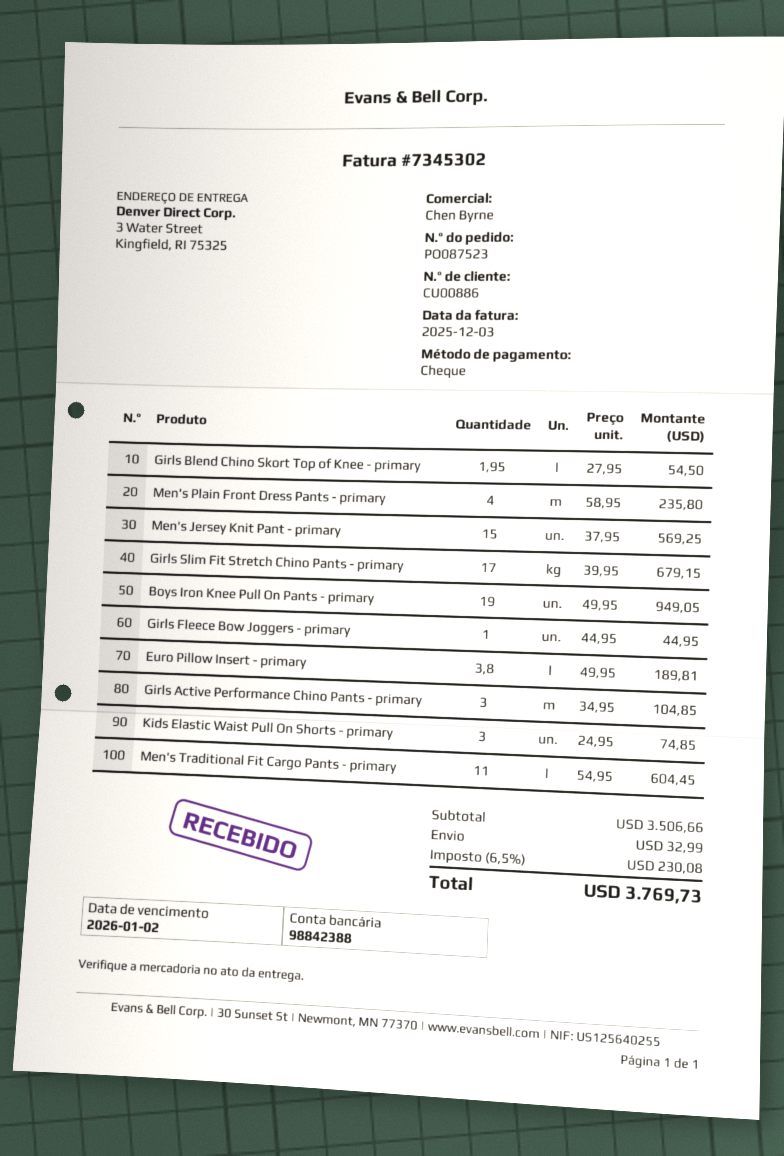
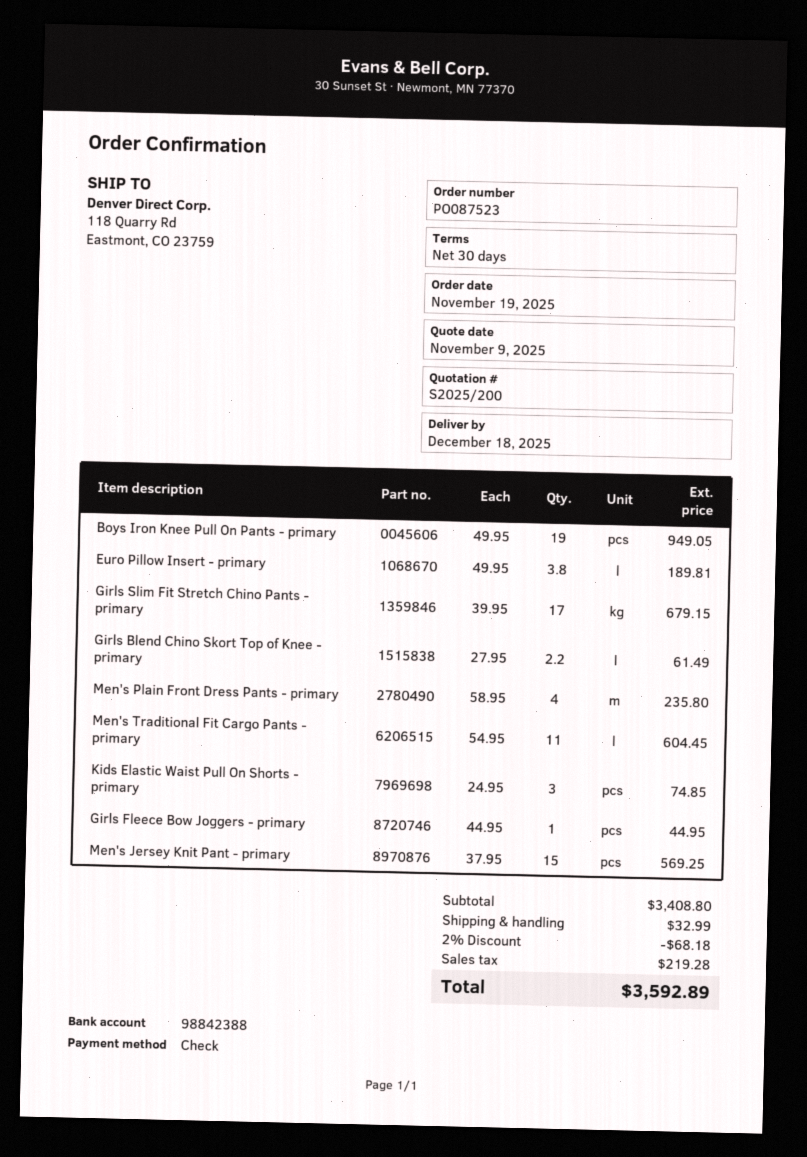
ship to: 3 Water Street, Kingfield, RI 75325 -> 118 Quarry Rd, Eastmont, CO 23759
Girls Blend Chino Skort Top of Knee - primary: 1.95 x 27.95 = 54.50 -> 2.2 x 27.95 = 61.49
Girls Active Performance Chino Pants - primary: 3 x 34.95 = 104.85 -> none
subtotal: 3506.66 -> 3408.80
discount: none -> 2% = 68.18
tax: 230.08 -> 219.28
total: 3769.73 -> 3592.89

